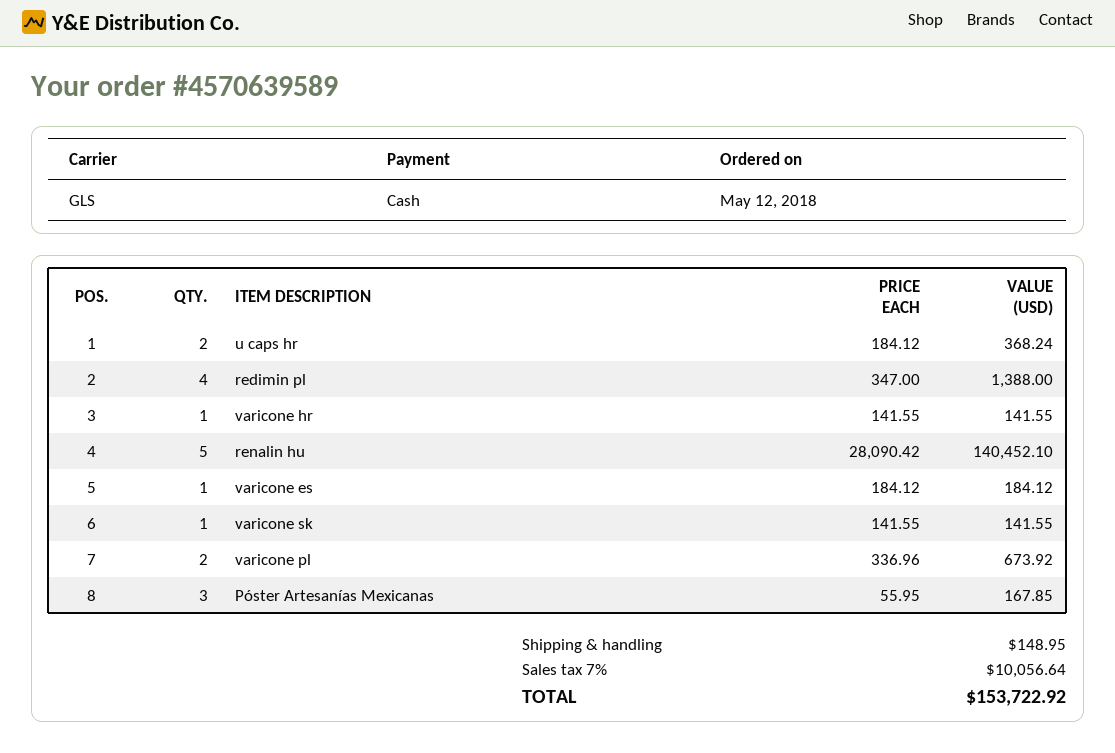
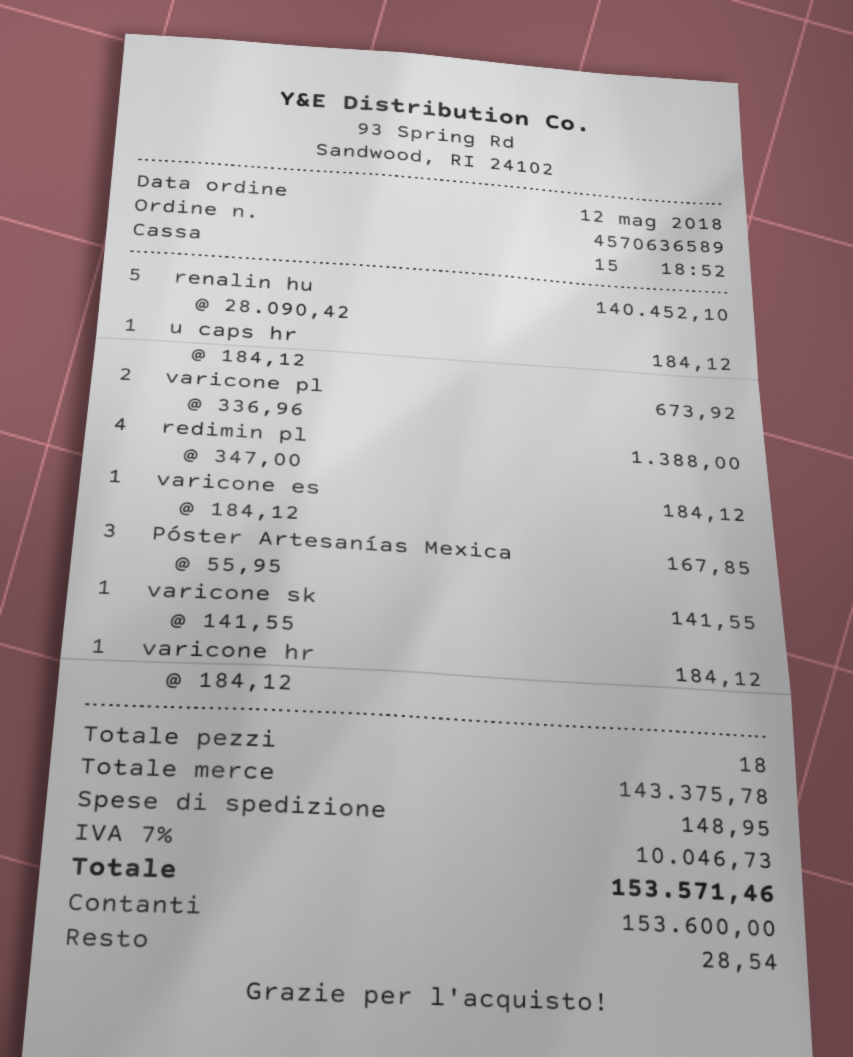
order number: 4570639589 -> 4570636589
u caps hr: 2 x 184.12 = 368.24 -> 1 x 184.12 = 184.12
varicone hr: 1 x 141.55 = 141.55 -> 1 x 184.12 = 184.12
tax: 7% = 10056.64 -> 7% = 10046.73
total: 153722.92 -> 153571.46

